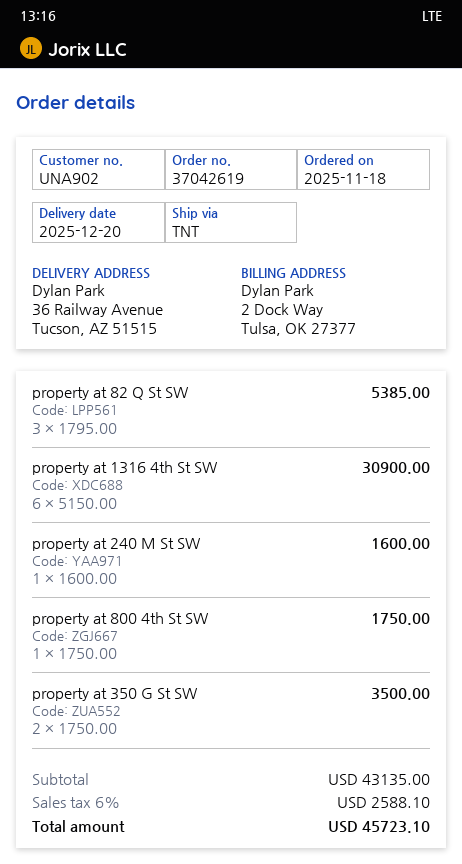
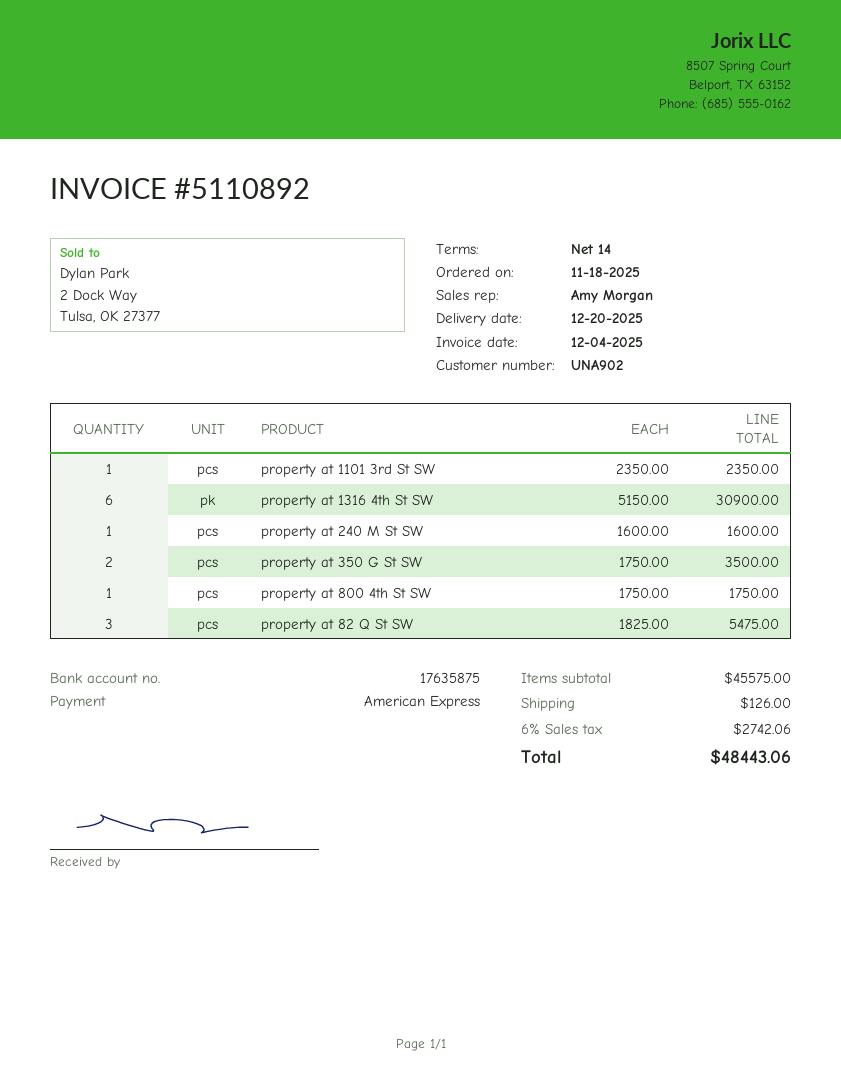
property at 82 Q St SW: 3 x 1795.00 = 5385.00 -> 3 x 1825.00 = 5475.00
property at 1101 3rd St SW: none -> 1 x 2350.00 = 2350.00
subtotal: 43135.00 -> 45575.00
shipping: none -> 126.00
tax: 6% = 2588.10 -> 6% = 2742.06
total: 45723.10 -> 48443.06

